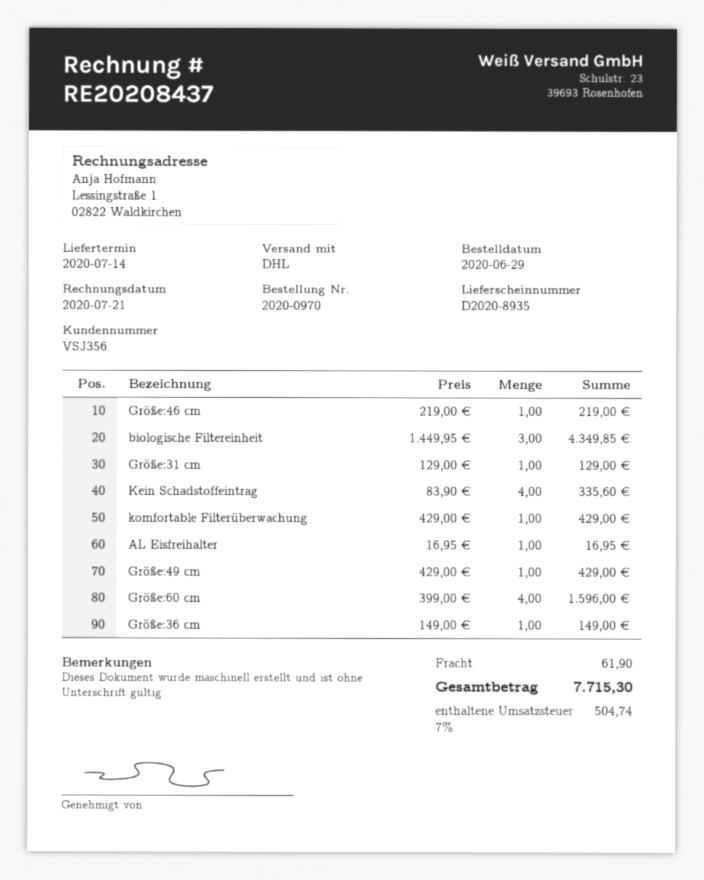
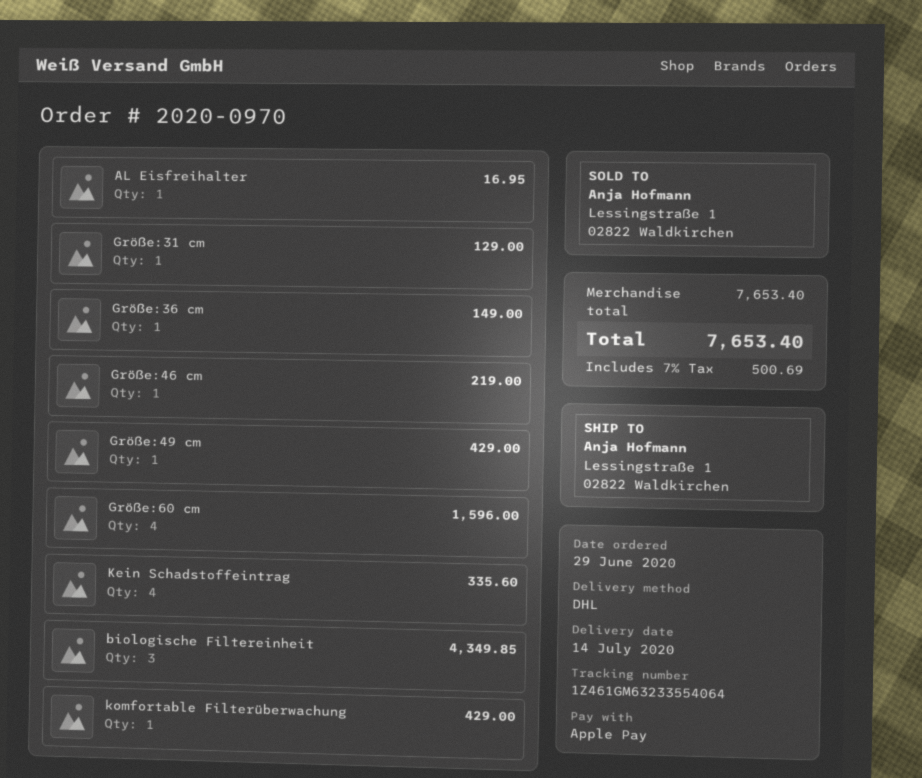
shipping: 61.90 -> none
tax: 7% = 504.74 -> 7% = 500.69
total: 7715.30 -> 7653.40

